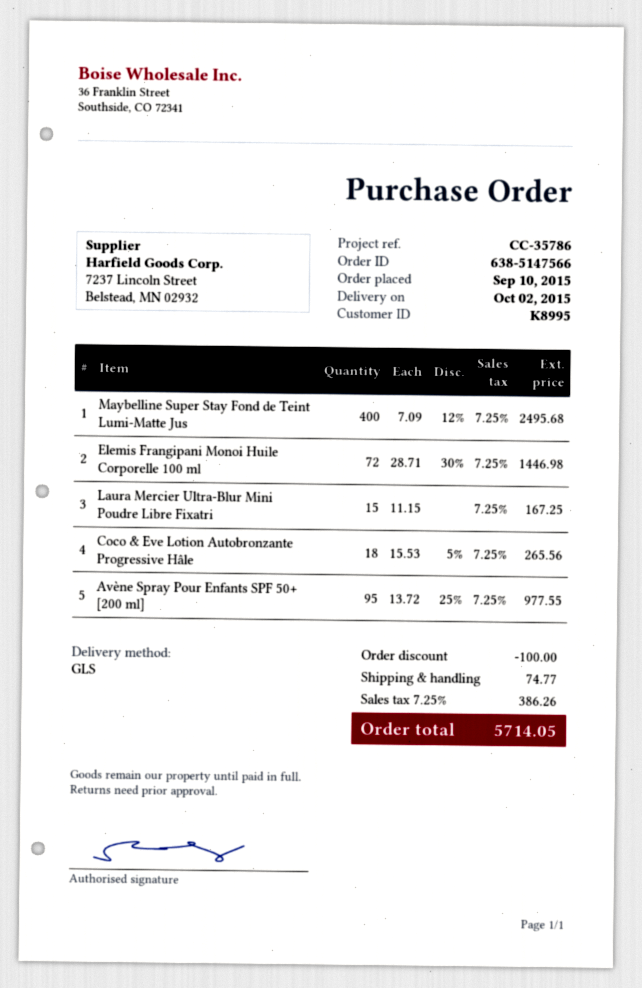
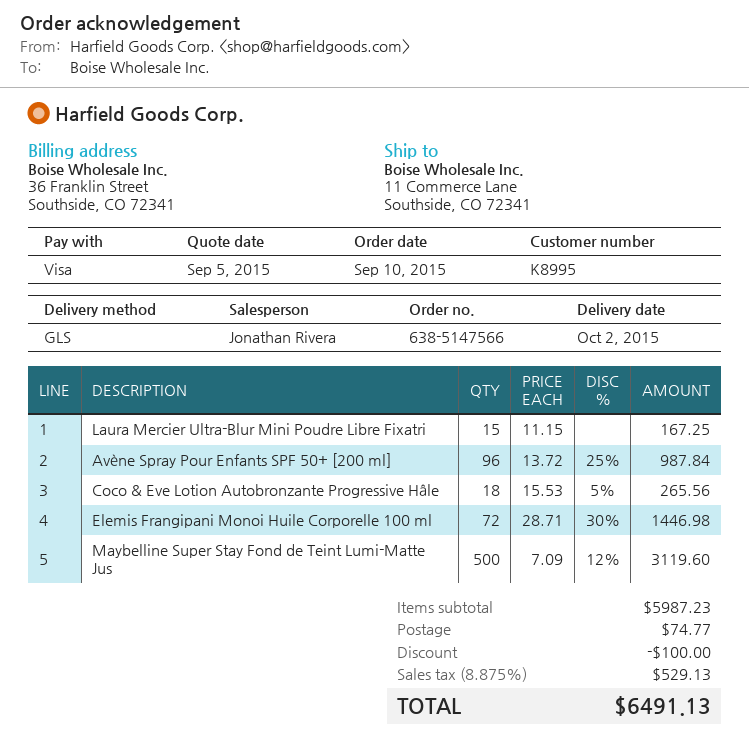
Maybelline Super Stay Fond de Teint Lumi-Matte Jus: 400 x 7.09 - 12% = 2495.68 -> 500 x 7.09 - 12% = 3119.60
Avène Spray Pour Enfants SPF 50+ [200 ml]: 95 x 13.72 - 25% = 977.55 -> 96 x 13.72 - 25% = 987.84
tax: 7.25% = 386.26 -> 8.875% = 529.13
total: 5714.05 -> 6491.13

